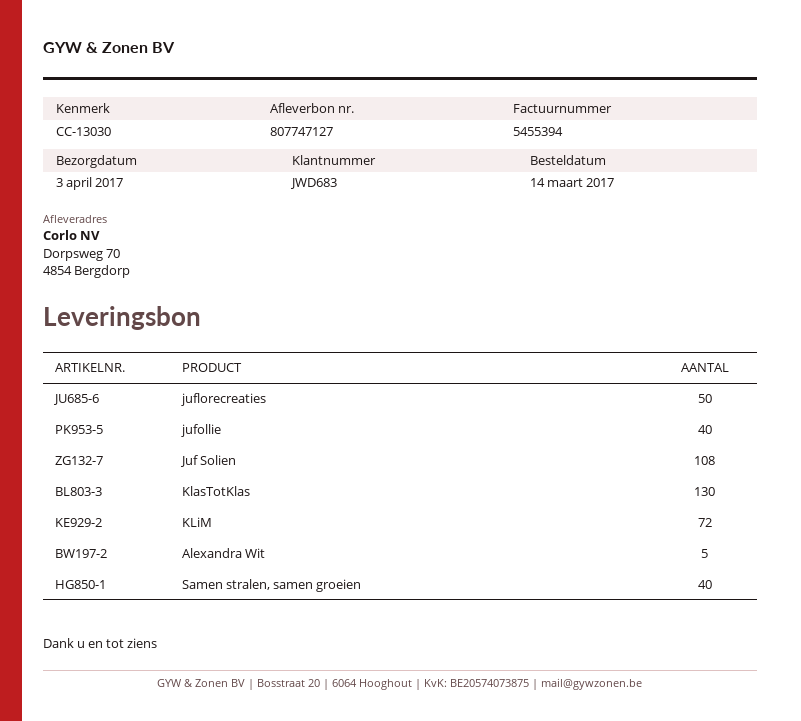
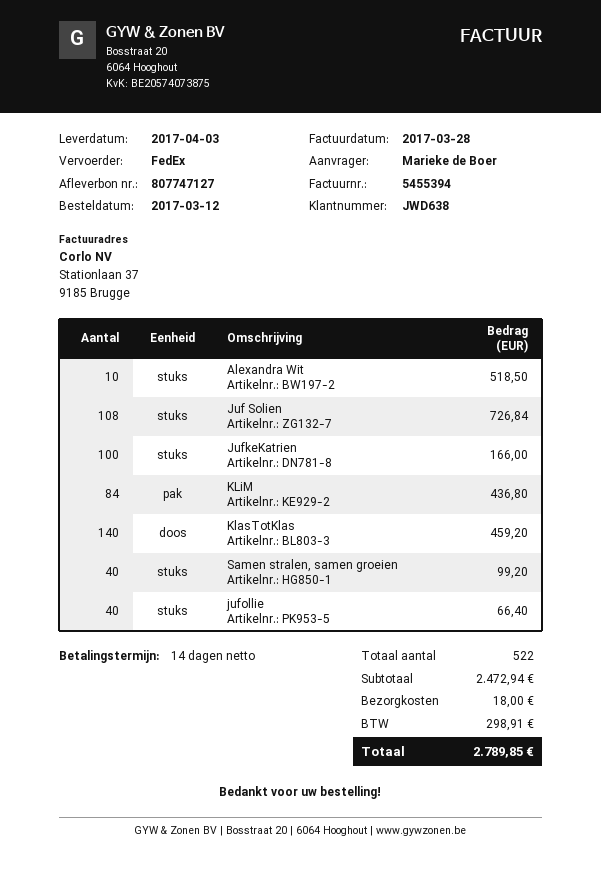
order date: 2017-03-14 -> 2017-03-12
customer number: JWD683 -> JWD638
juflorecreaties: 50 -> none
KlasTotKlas: 130 -> 140
KLiM: 72 -> 84
Alexandra Wit: 5 -> 10
JufkeKatrien: none -> 100

